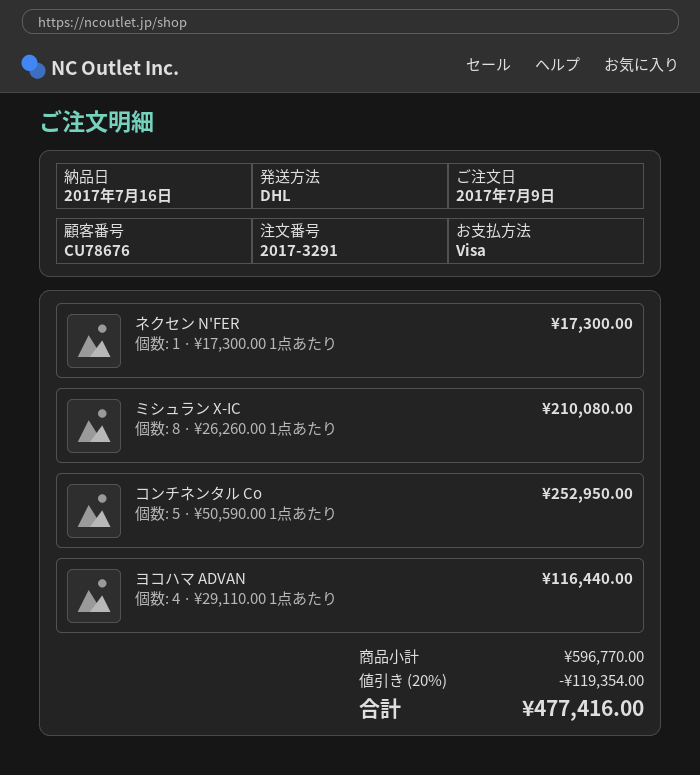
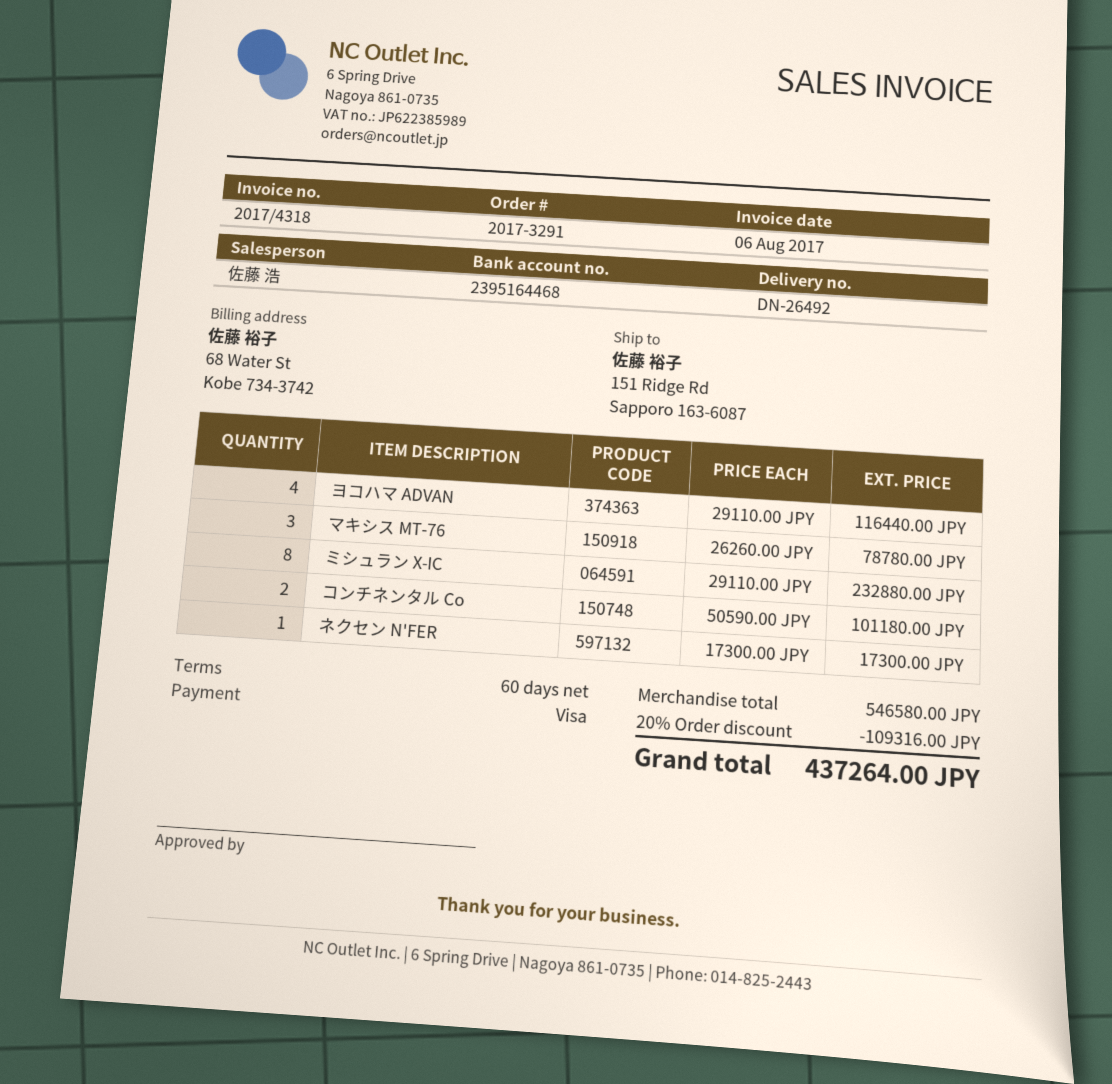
ミシュラン X-IC: 8 x 26260.00 = 210080.00 -> 8 x 29110.00 = 232880.00
コンチネンタル Co: 5 x 50590.00 = 252950.00 -> 2 x 50590.00 = 101180.00
マキシス MT-76: none -> 3 x 26260.00 = 78780.00
subtotal: 596770.00 -> 546580.00
discount: 20% = 119354.00 -> 20% = 109316.00
total: 477416.00 -> 437264.00

